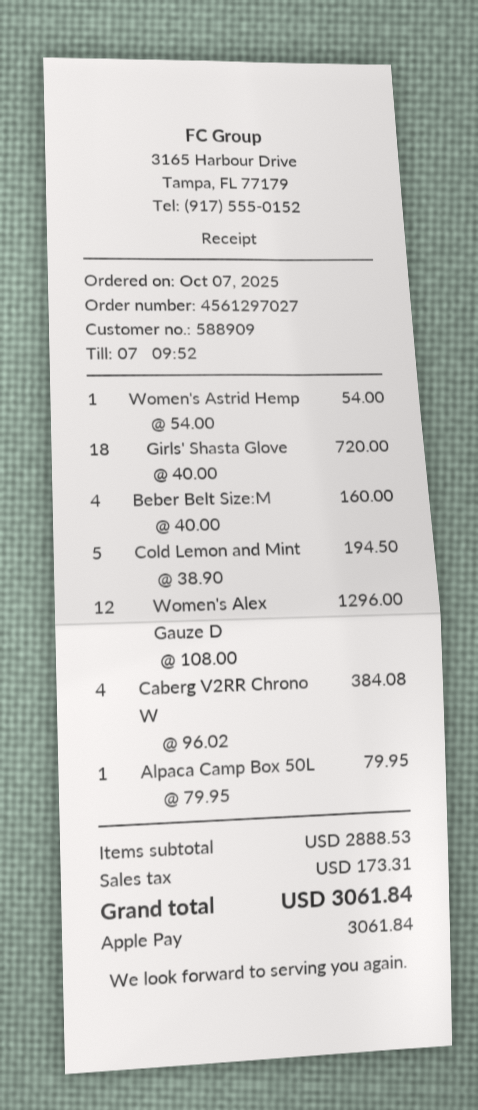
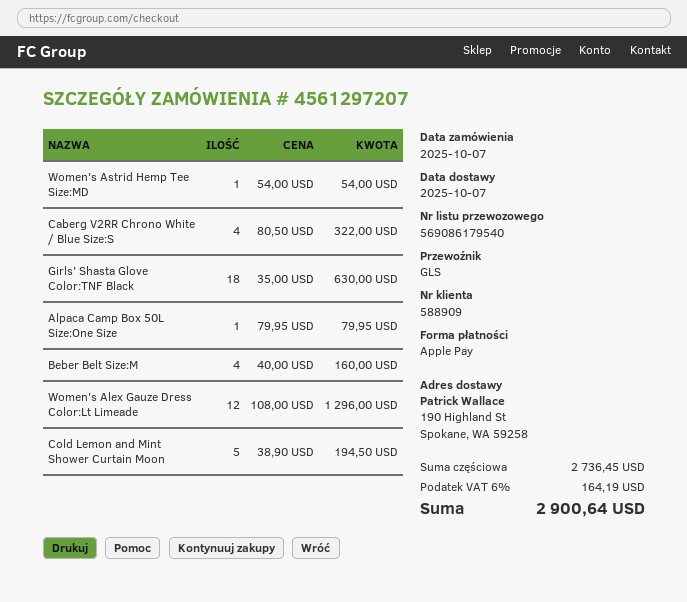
order number: 4561297027 -> 4561297207
Girls' Shasta Glove: 18 x 40.00 = 720.00 -> 18 x 35.00 = 630.00
Caberg V2RR Chrono W: 4 x 96.02 = 384.08 -> 4 x 80.50 = 322.00
subtotal: 2888.53 -> 2736.45
tax: 173.31 -> 164.19
total: 3061.84 -> 2900.64

